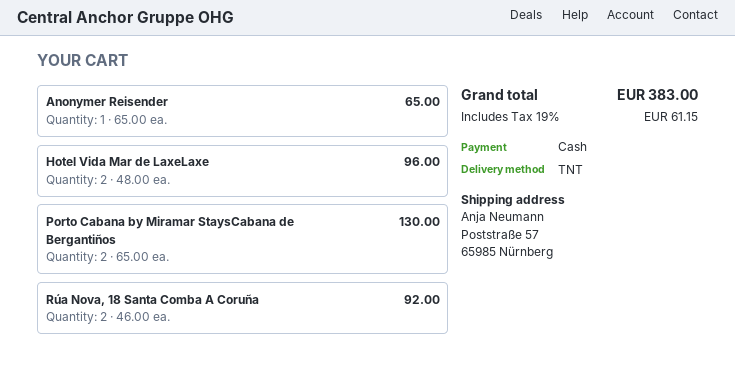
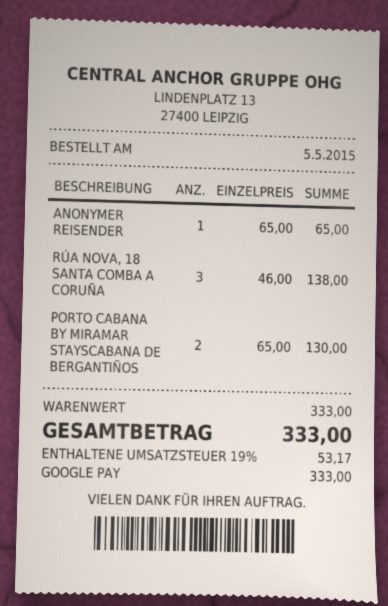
payment method: cash -> Google Pay
Hotel Vida Mar de LaxeLaxe: 2 x 48.00 = 96.00 -> none
Rúa Nova, 18 Santa Comba A Coruña: 2 x 46.00 = 92.00 -> 3 x 46.00 = 138.00
tax: 19% = 61.15 -> 19% = 53.17
total: 383.00 -> 333.00

